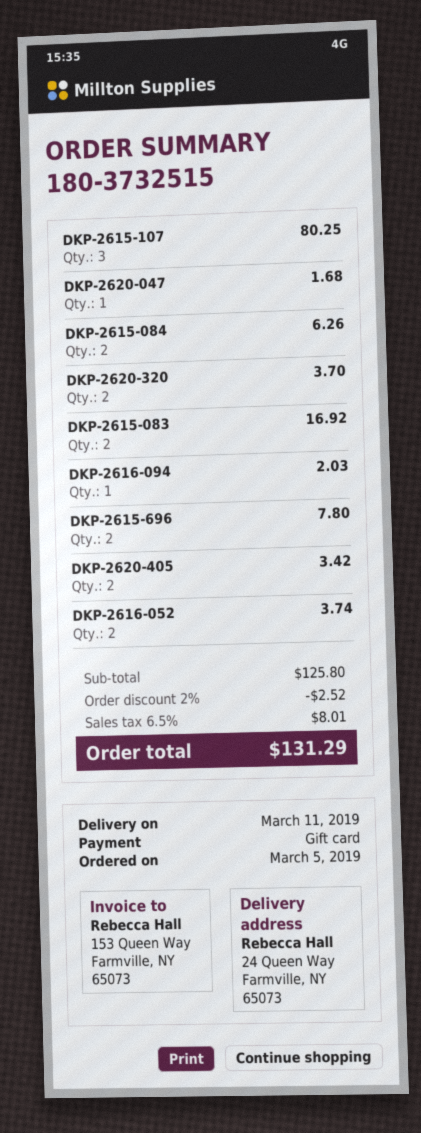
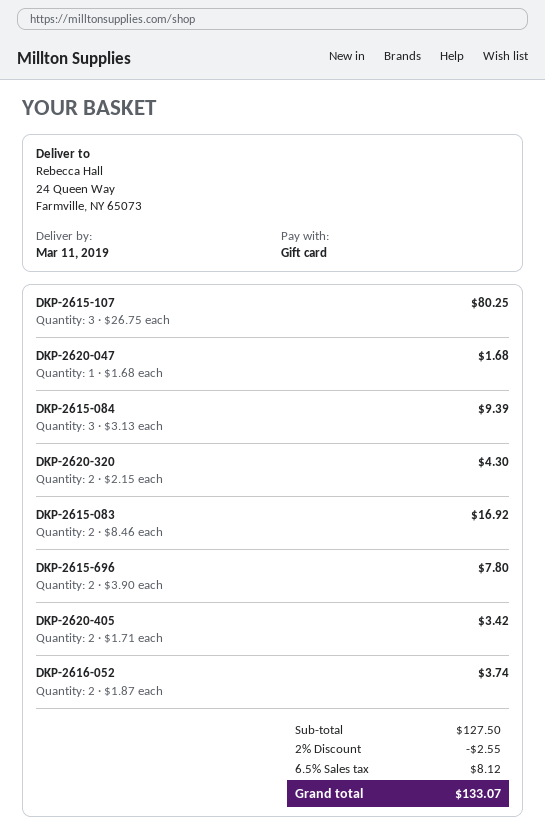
DKP-2615-084: 2 for 6.26 -> 3 for 9.39
DKP-2620-320: 2 for 3.70 -> 2 for 4.30
DKP-2616-094: 1 for 2.03 -> none
subtotal: 125.80 -> 127.50
discount: 2% = 2.52 -> 2% = 2.55
tax: 6.5% = 8.01 -> 6.5% = 8.12
total: 131.29 -> 133.07

